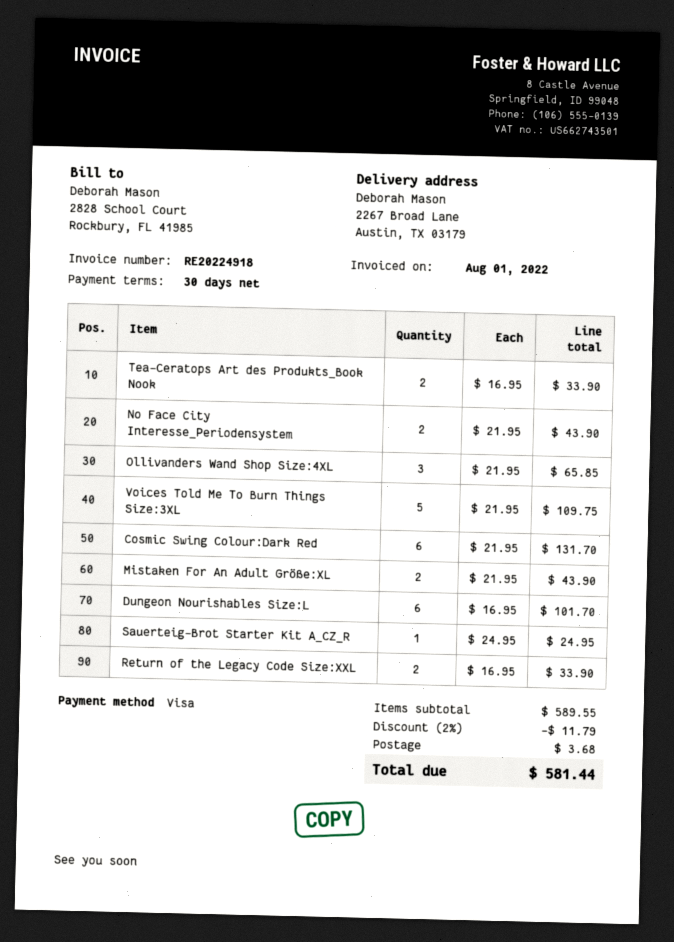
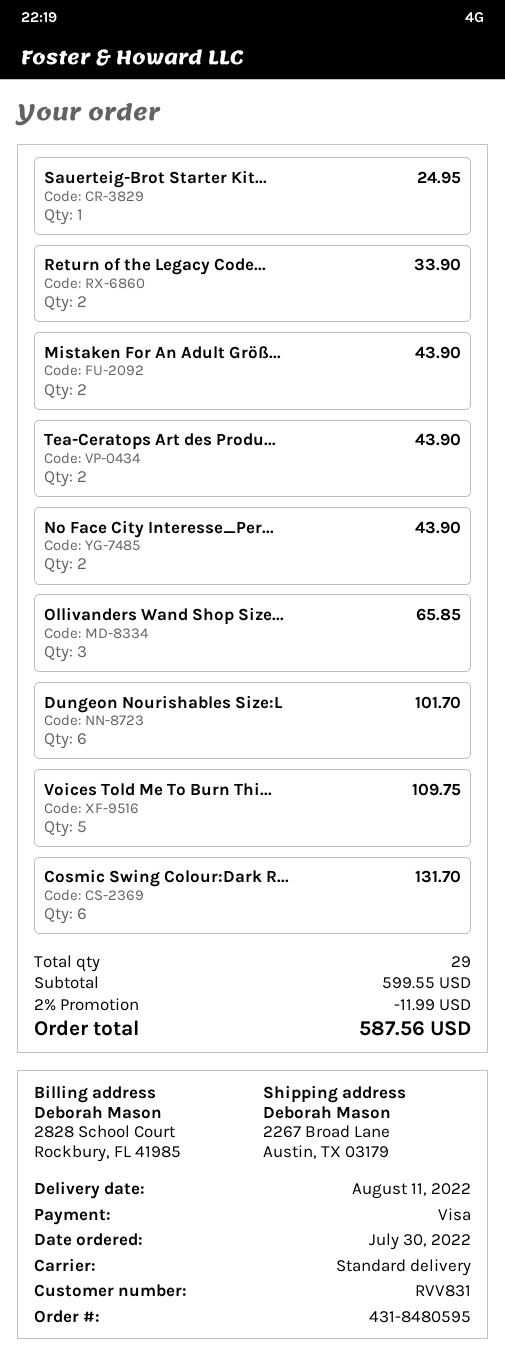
Tea-Ceratops Art des Produkts_Book Nook: 2 for 33.90 -> 2 for 43.90
subtotal: 589.55 -> 599.55
discount: 2% = 11.79 -> 2% = 11.99
shipping: 3.68 -> none
total: 581.44 -> 587.56

